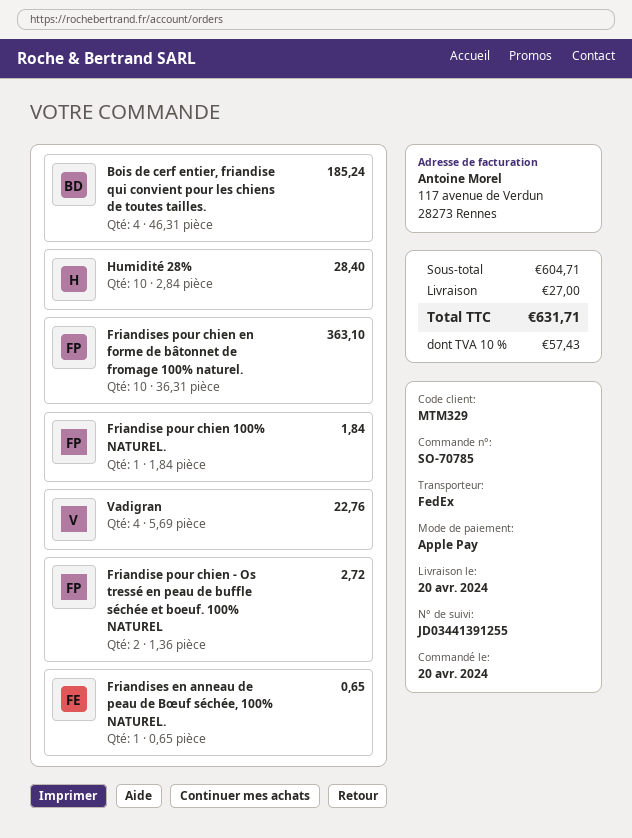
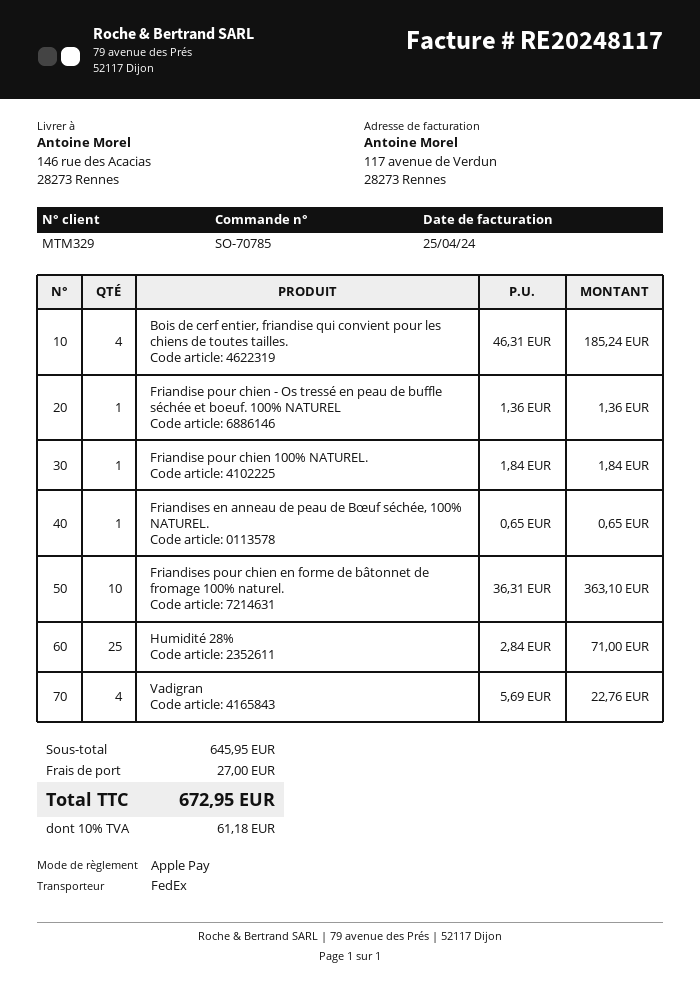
Humidité 28%: 10 x 2.84 = 28.40 -> 25 x 2.84 = 71.00
Friandise pour chien - Os tressé en peau de buffle séchée et boeuf. 100% NATUREL: 2 x 1.36 = 2.72 -> 1 x 1.36 = 1.36
subtotal: 604.71 -> 645.95
tax: 10% = 57.43 -> 10% = 61.18
total: 631.71 -> 672.95

